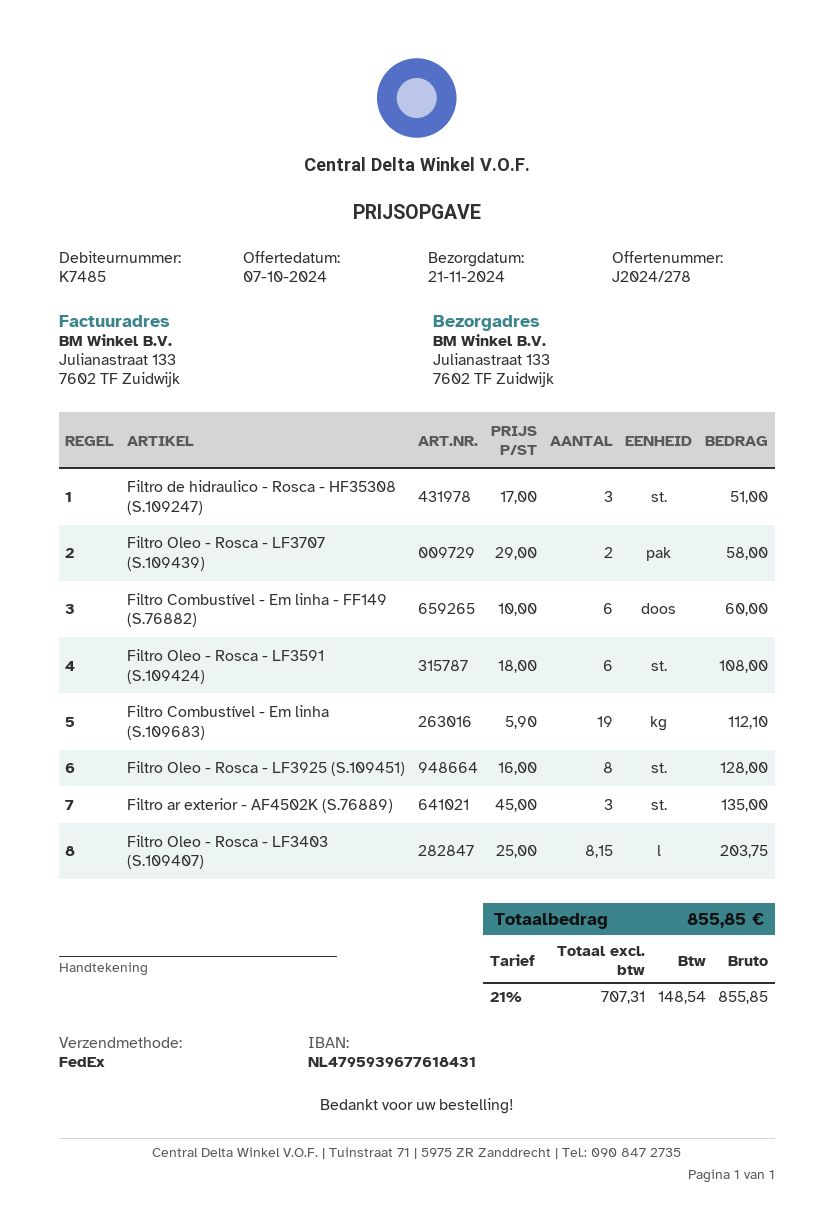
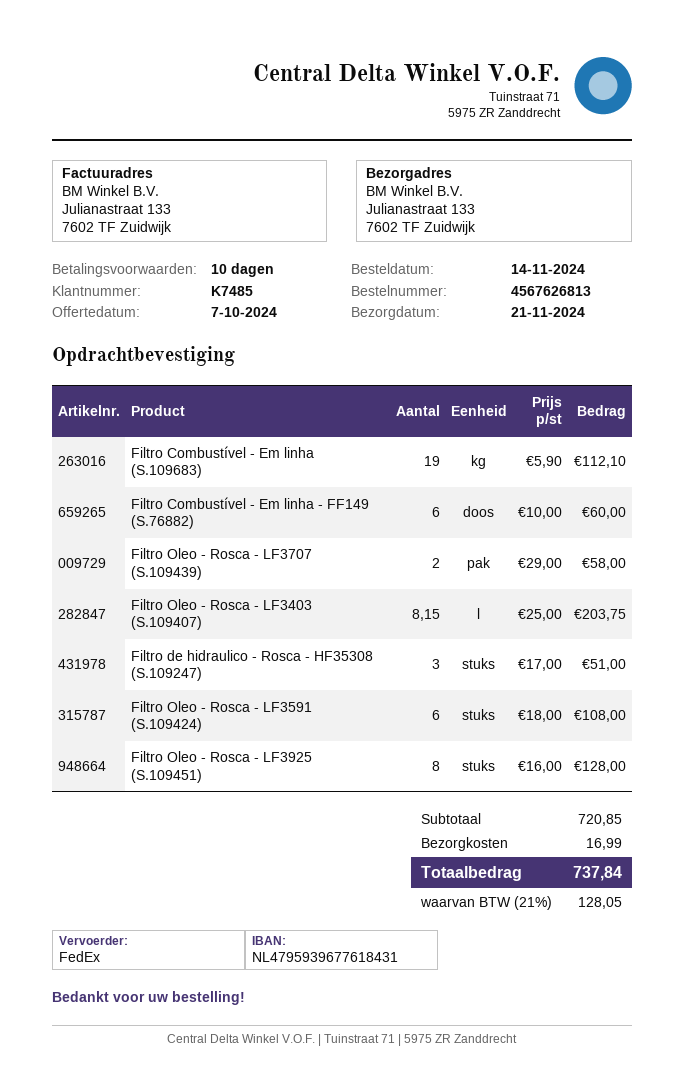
Filtro ar exterior - AF4502K (S.76889): 3 x 45.00 = 135.00 -> none
shipping: none -> 16.99
tax: 21% = 148.54 -> 21% = 128.05
total: 855.85 -> 737.84

